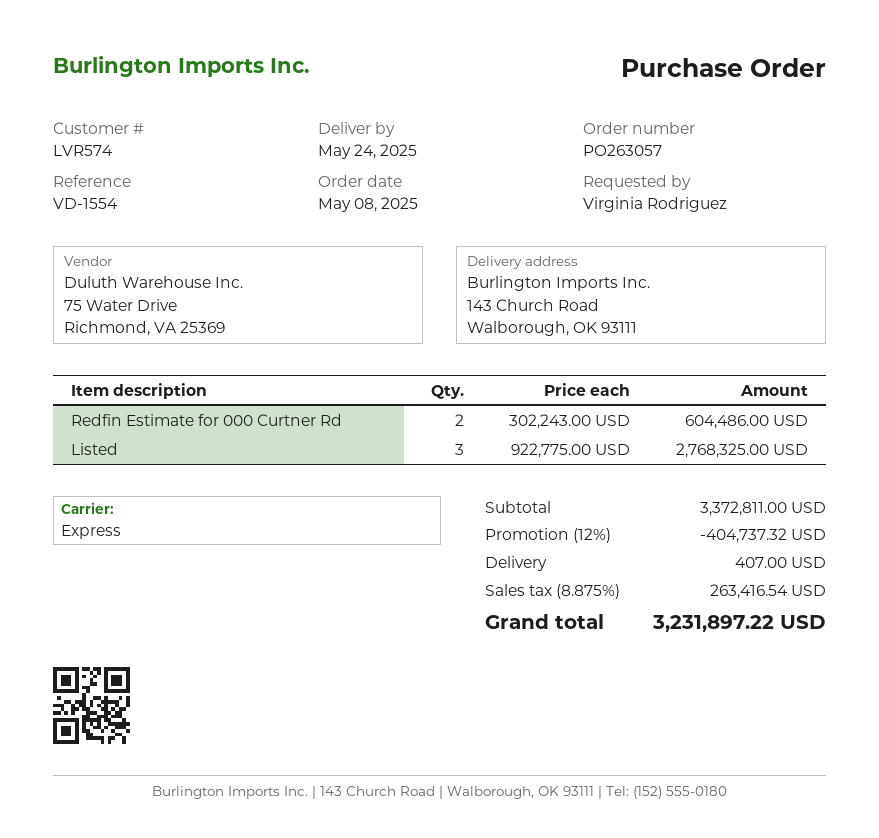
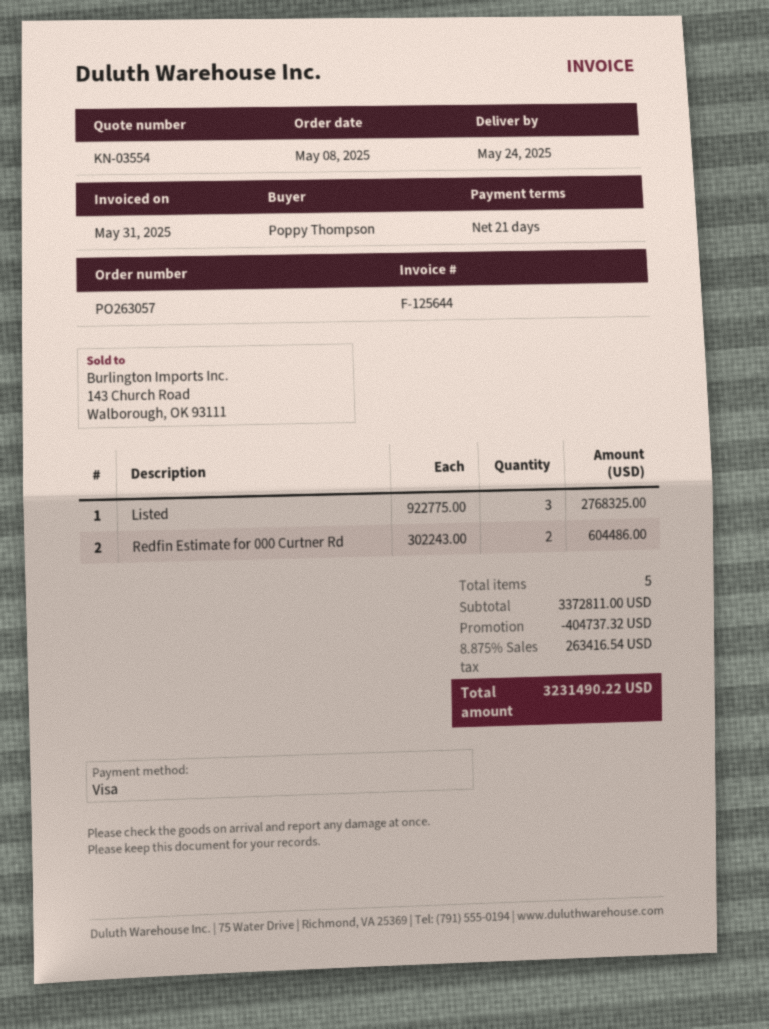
ordered by: Virginia Rodriguez -> Poppy Thompson
shipping: 407.00 -> none
total: 3231897.22 -> 3231490.22

